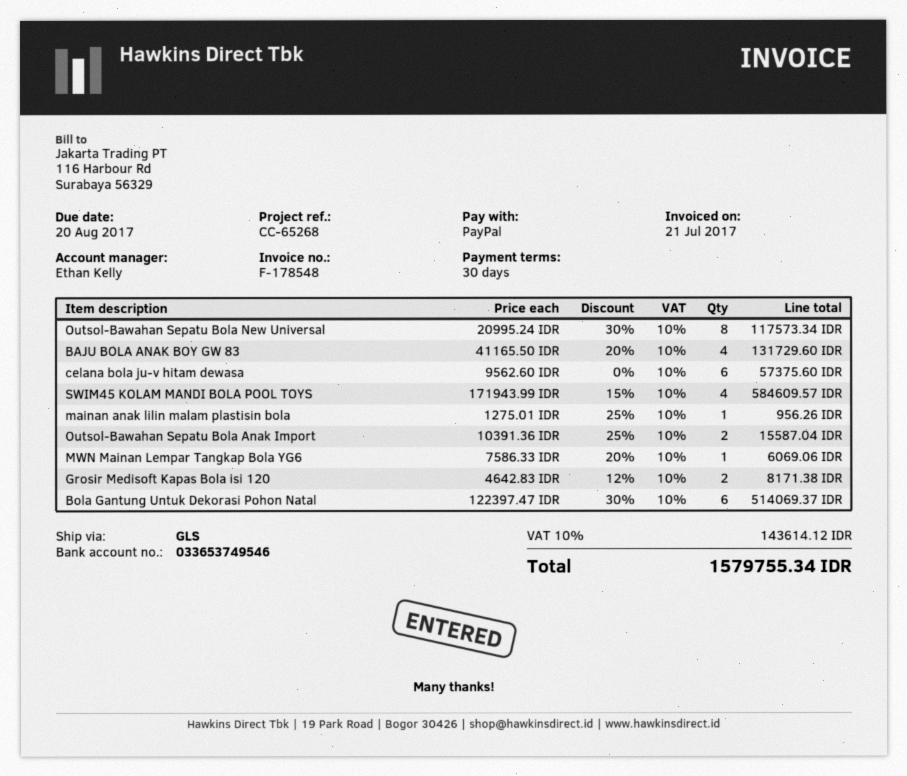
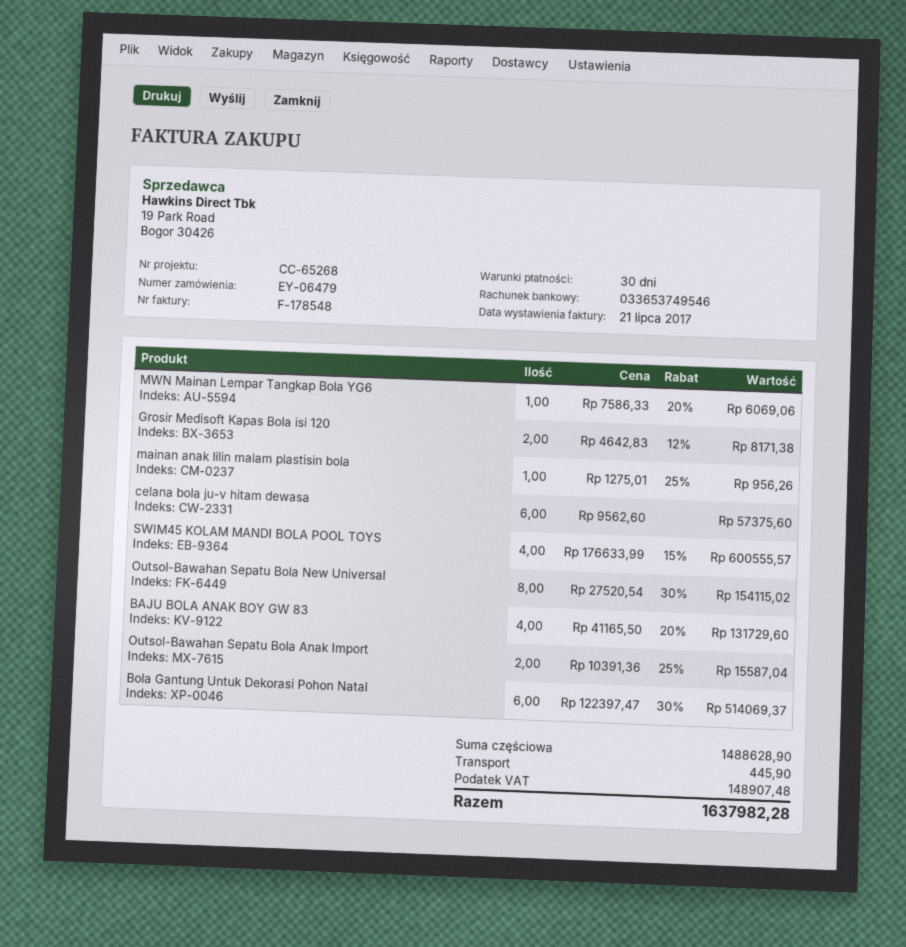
Outsol-Bawahan Sepatu Bola New Universal: 8 x 20995.24 - 30% = 117573.34 -> 8 x 27520.54 - 30% = 154115.02
SWIM45 KOLAM MANDI BOLA POOL TOYS: 4 x 171943.99 - 15% = 584609.57 -> 4 x 176633.99 - 15% = 600555.57
shipping: none -> 445.90
tax: 143614.12 -> 148907.48
total: 1579755.34 -> 1637982.28

